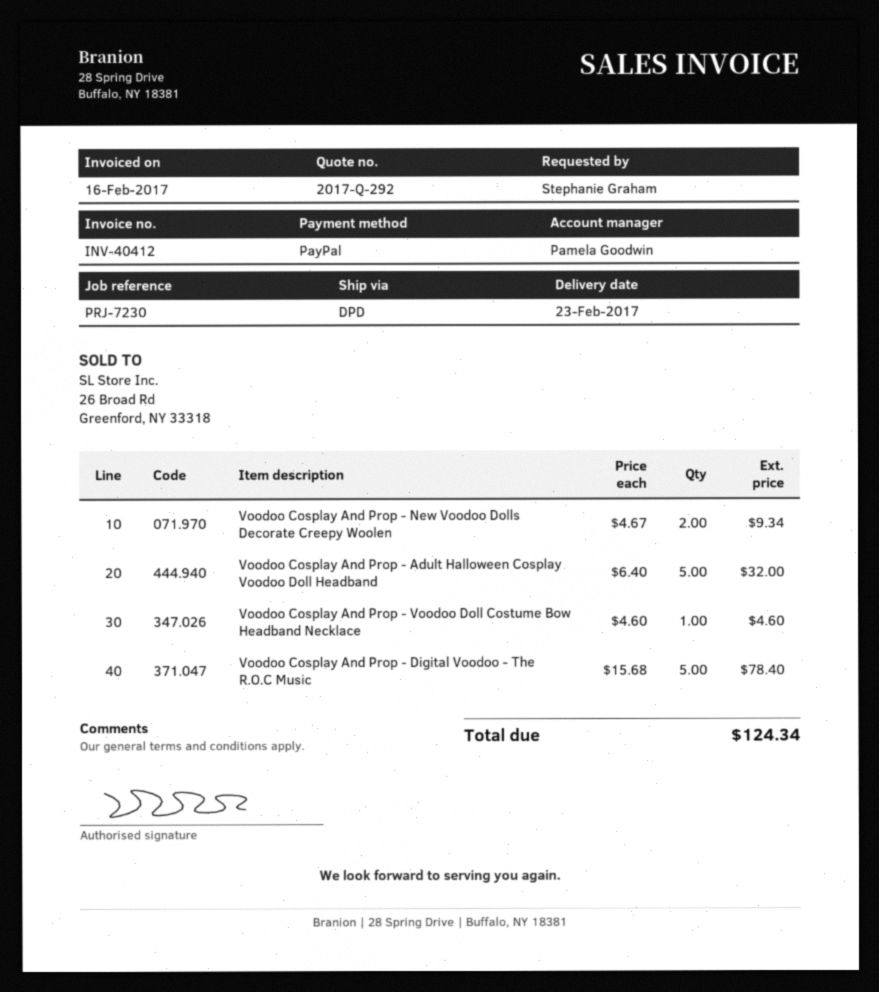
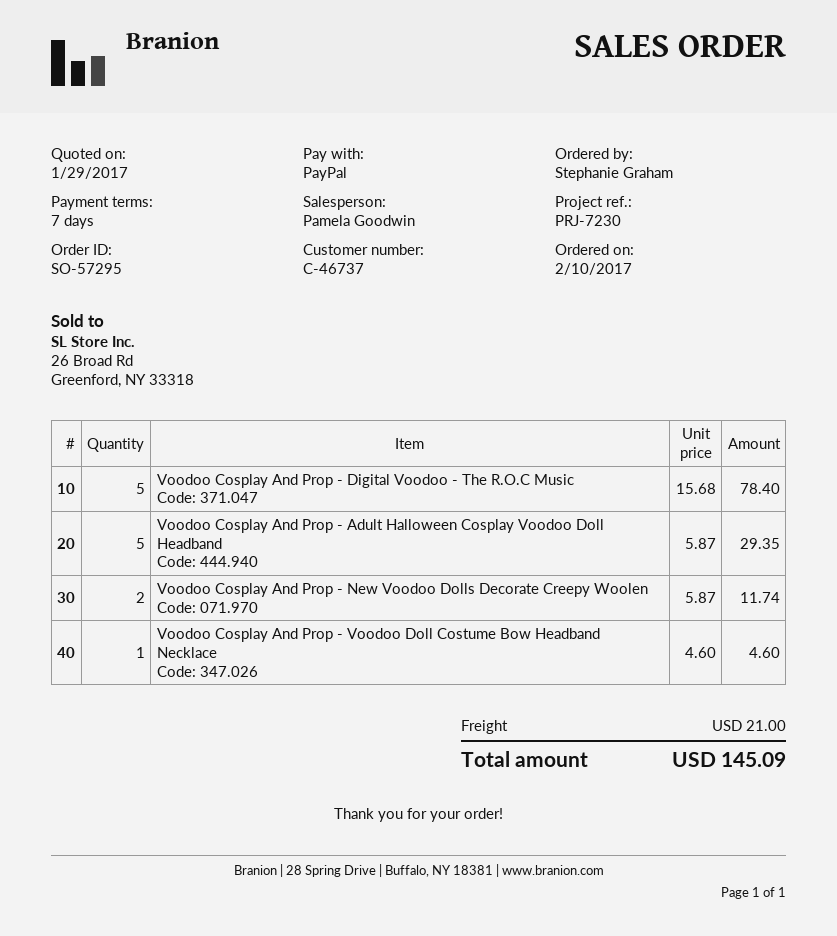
Voodoo Cosplay And Prop - New Voodoo Dolls Decorate Creepy Woolen: 2 x 4.67 = 9.34 -> 2 x 5.87 = 11.74
Voodoo Cosplay And Prop - Adult Halloween Cosplay Voodoo Doll Headband: 5 x 6.40 = 32.00 -> 5 x 5.87 = 29.35
shipping: none -> 21.00
total: 124.34 -> 145.09

